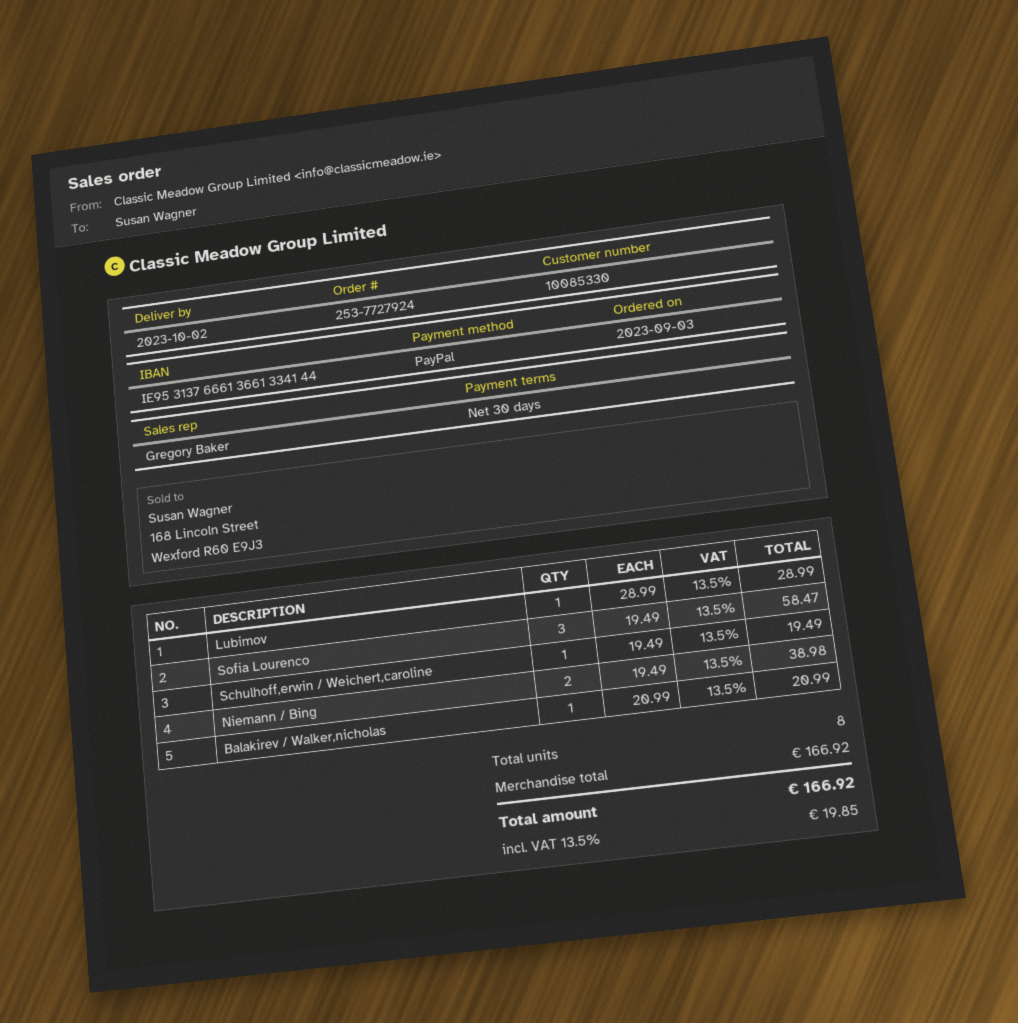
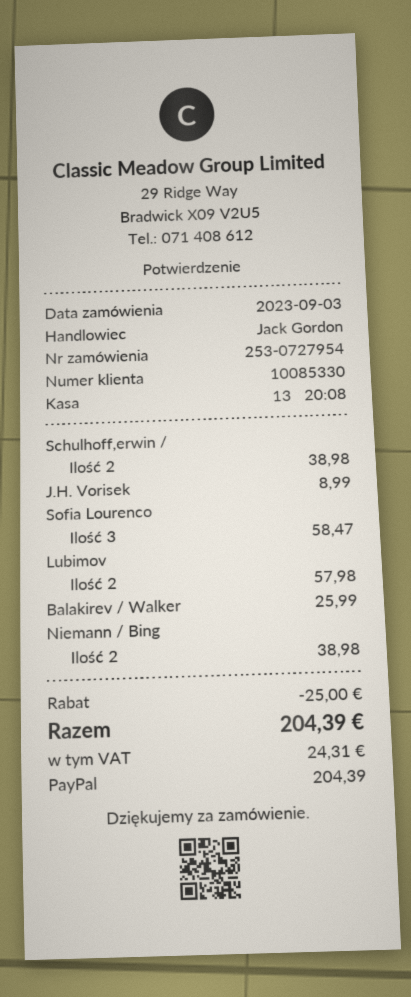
order number: 253-7727924 -> 253-0727954
sales rep: Gregory Baker -> Jack Gordon
Lubimov: 1 for 28.99 -> 2 for 57.98
Schulhoff,erwin / Weichert,caroline: 1 for 19.49 -> 2 for 38.98
Balakirev / Walker,nicholas: 1 for 20.99 -> 1 for 25.99
J.H. Vorisek: none -> 1 for 8.99
discount: none -> 25.00
tax: 19.85 -> 24.31
total: 166.92 -> 204.39

